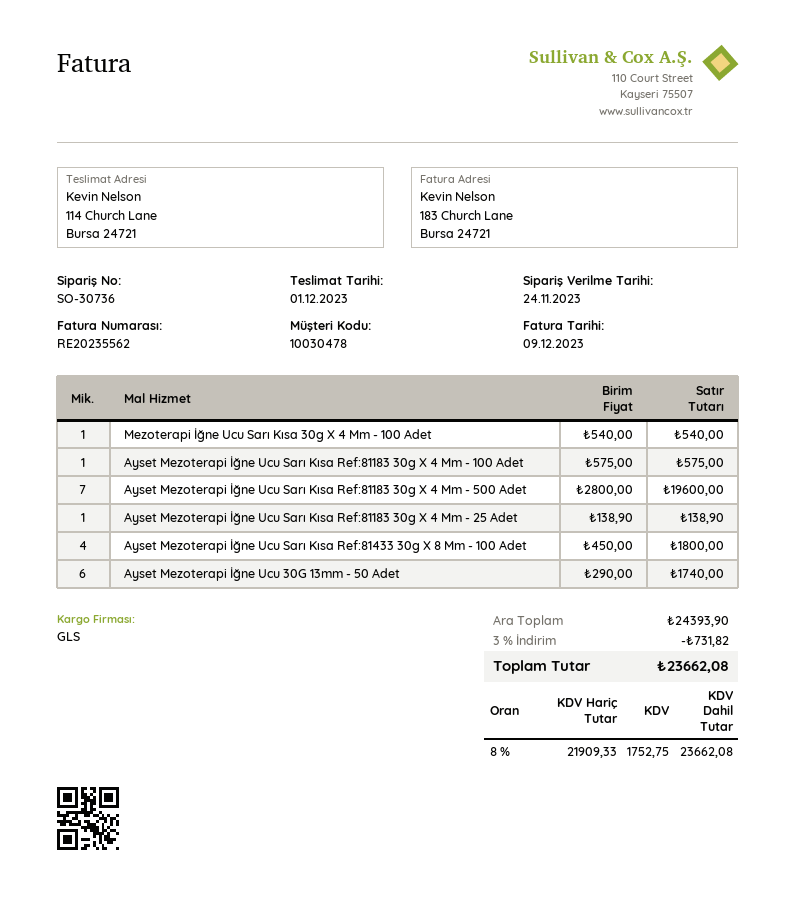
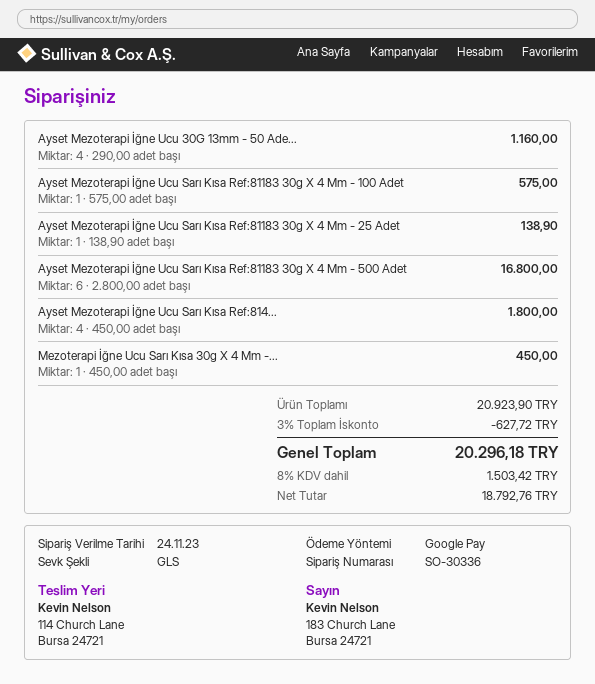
order number: SO-30736 -> SO-30336
Mezoterapi İğne Ucu Sarı Kısa 30g X 4 Mm - 100 Adet: 1 x 540.00 = 540.00 -> 1 x 450.00 = 450.00
Ayset Mezoterapi İğne Ucu Sarı Kısa Ref:81183 30g X 4 Mm - 500 Adet: 7 x 2800.00 = 19600.00 -> 6 x 2800.00 = 16800.00
Ayset Mezoterapi İğne Ucu 30G 13mm - 50 Adet: 6 x 290.00 = 1740.00 -> 4 x 290.00 = 1160.00
subtotal: 24393.90 -> 20923.90
discount: 3% = 731.82 -> 3% = 627.72
net: 21909.33 -> 18792.76
tax: 8% = 1752.75 -> 8% = 1503.42
total: 23662.08 -> 20296.18

